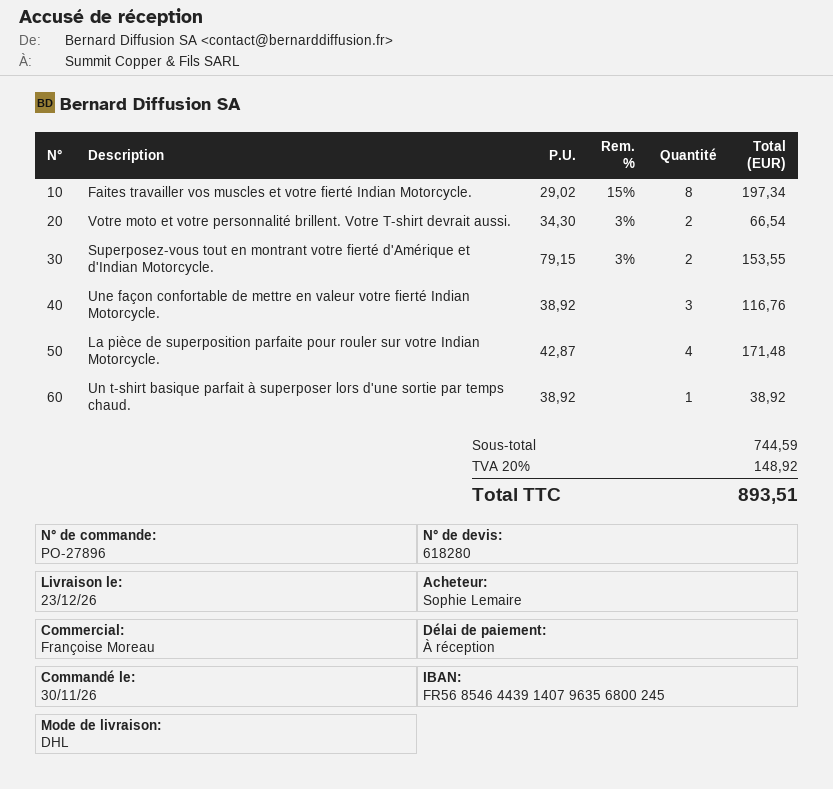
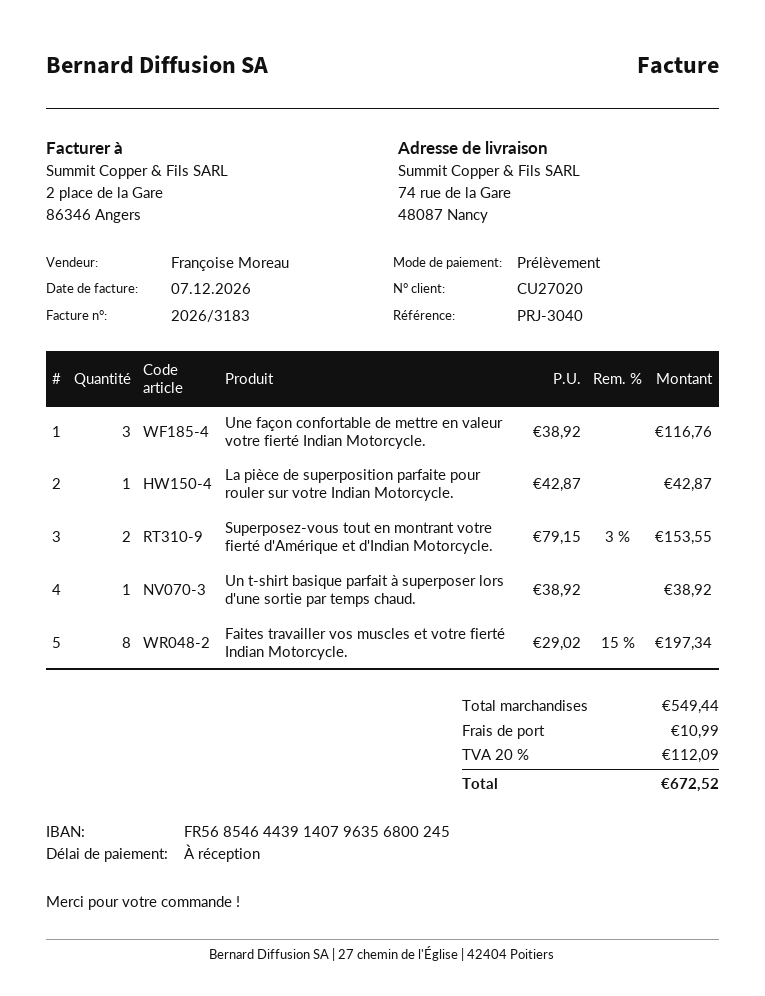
Votre moto et votre personnalité brillent. Votre T-shirt devrait aussi.: 2 x 34.30 - 3% = 66.54 -> none
La pièce de superposition parfaite pour rouler sur votre Indian Motorcycle.: 4 x 42.87 = 171.48 -> 1 x 42.87 = 42.87
subtotal: 744.59 -> 549.44
shipping: none -> 10.99
tax: 20% = 148.92 -> 20% = 112.09
total: 893.51 -> 672.52

